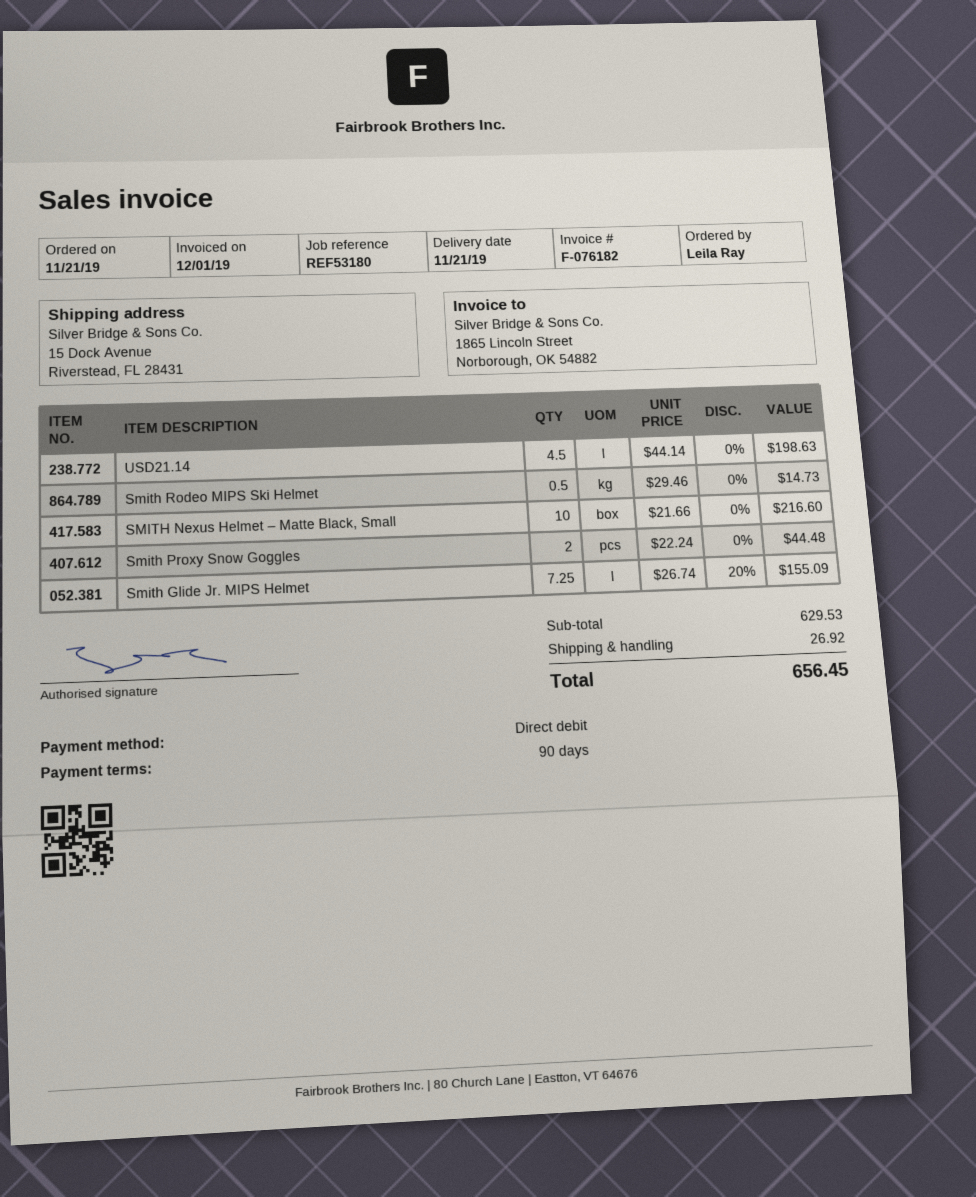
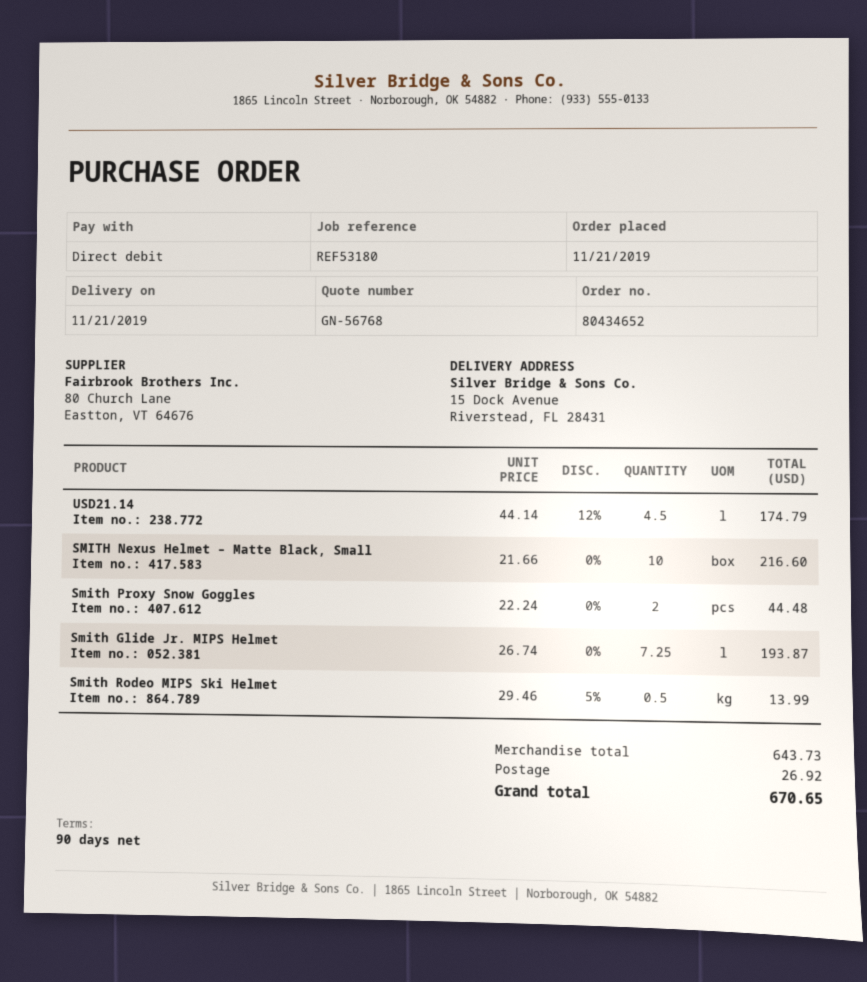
USD21.14: 4.5 x 44.14 = 198.63 -> 4.5 x 44.14 - 12% = 174.79
Smith Rodeo MIPS Ski Helmet: 0.5 x 29.46 = 14.73 -> 0.5 x 29.46 - 5% = 13.99
Smith Glide Jr. MIPS Helmet: 7.25 x 26.74 - 20% = 155.09 -> 7.25 x 26.74 = 193.87
subtotal: 629.53 -> 643.73
total: 656.45 -> 670.65

